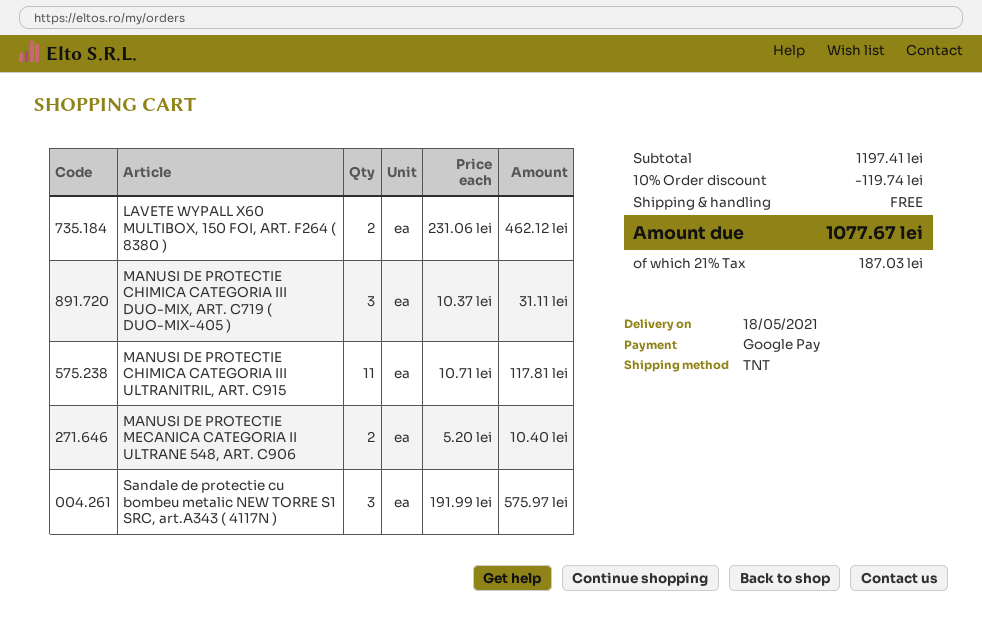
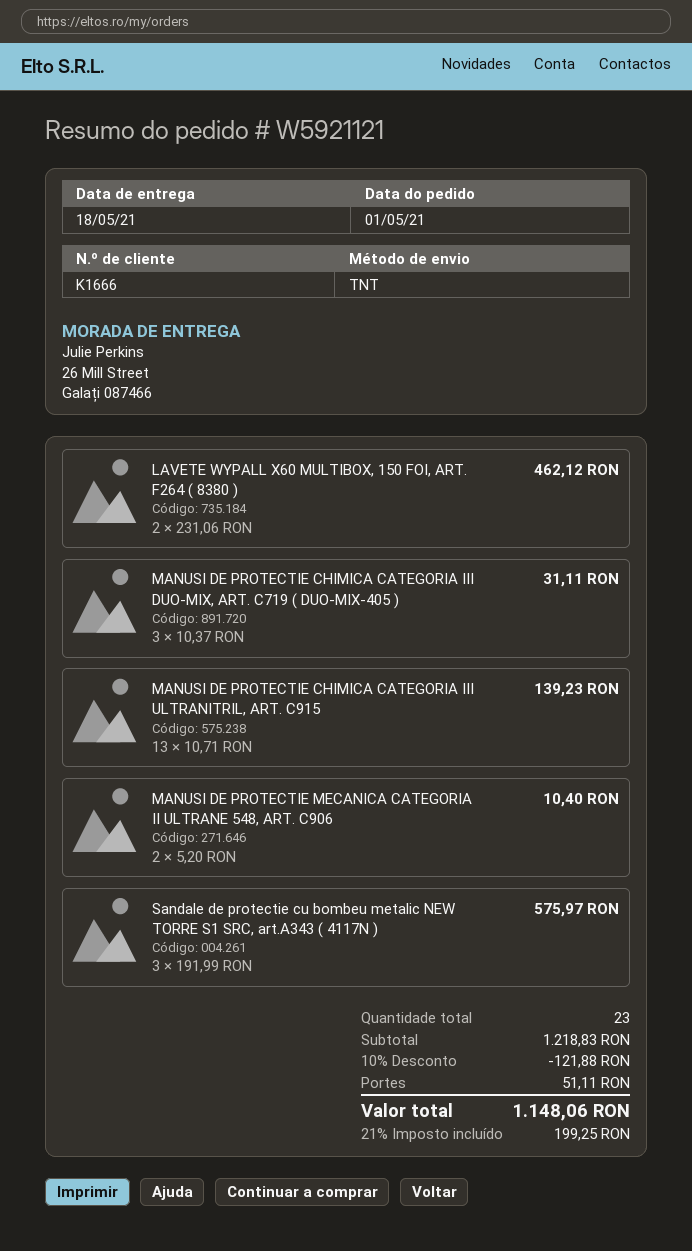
MANUSI DE PROTECTIE CHIMICA CATEGORIA III ULTRANITRIL, ART. C915: 11 x 10.71 = 117.81 -> 13 x 10.71 = 139.23
subtotal: 1197.41 -> 1218.83
discount: 10% = 119.74 -> 10% = 121.88
shipping: 0.00 -> 51.11
tax: 21% = 187.03 -> 21% = 199.25
total: 1077.67 -> 1148.06

